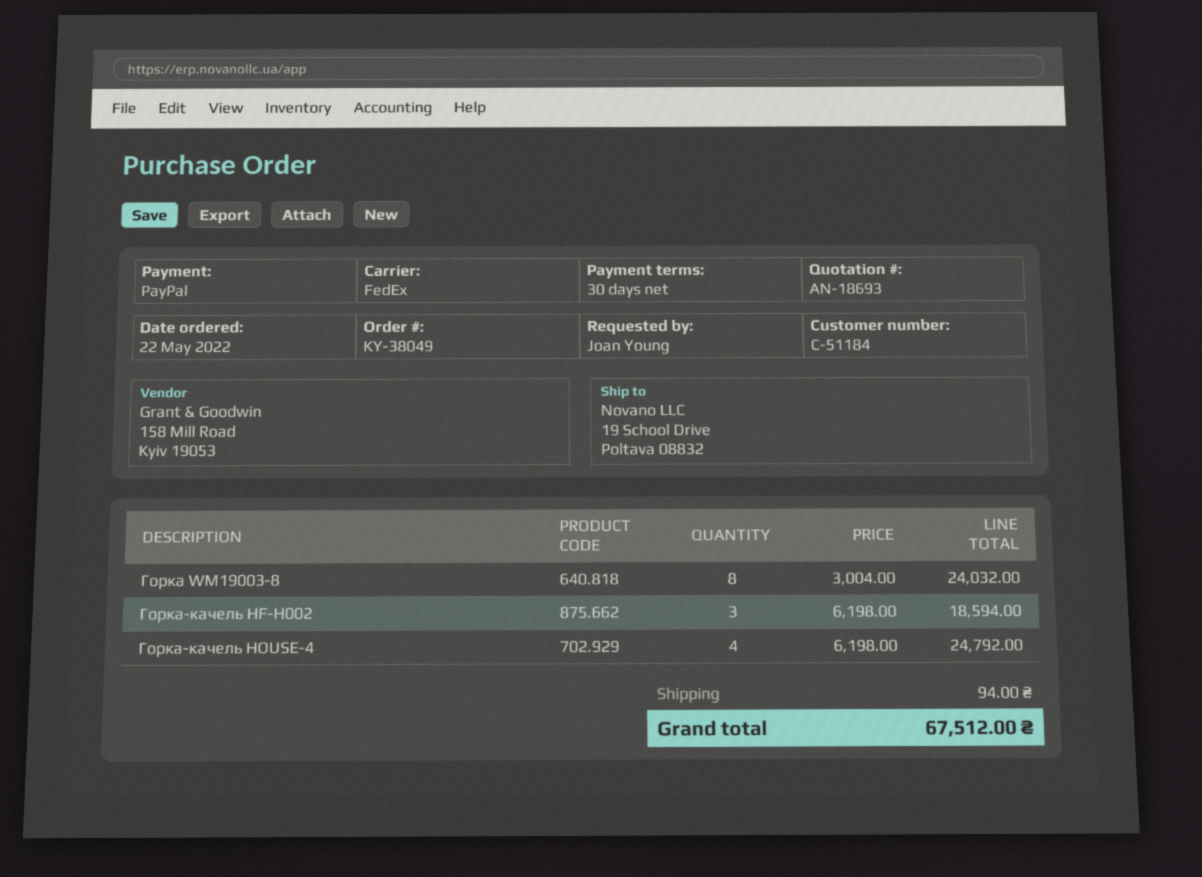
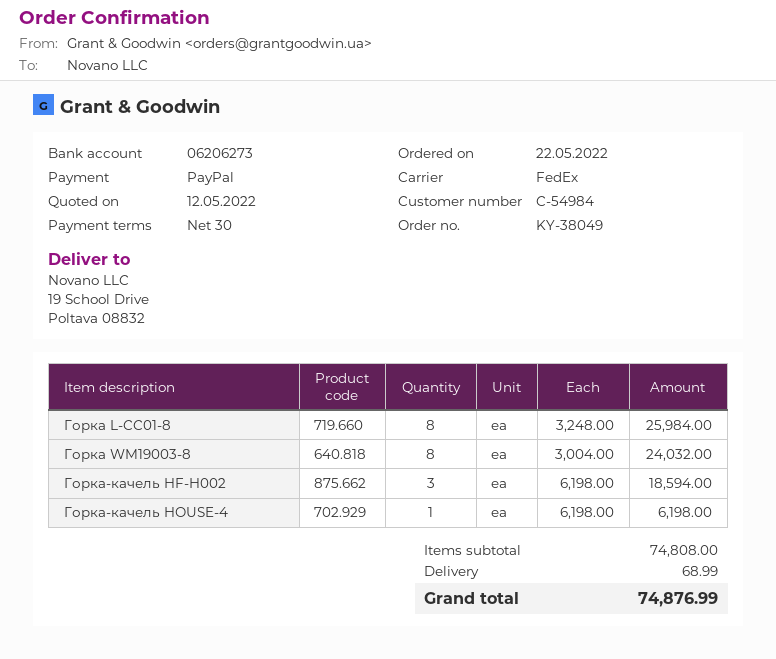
customer number: C-51184 -> C-54984
Горка-качель HOUSE-4: 4 x 6198.00 = 24792.00 -> 1 x 6198.00 = 6198.00
Горка L-CC01-8: none -> 8 x 3248.00 = 25984.00
shipping: 94.00 -> 68.99
total: 67512.00 -> 74876.99

